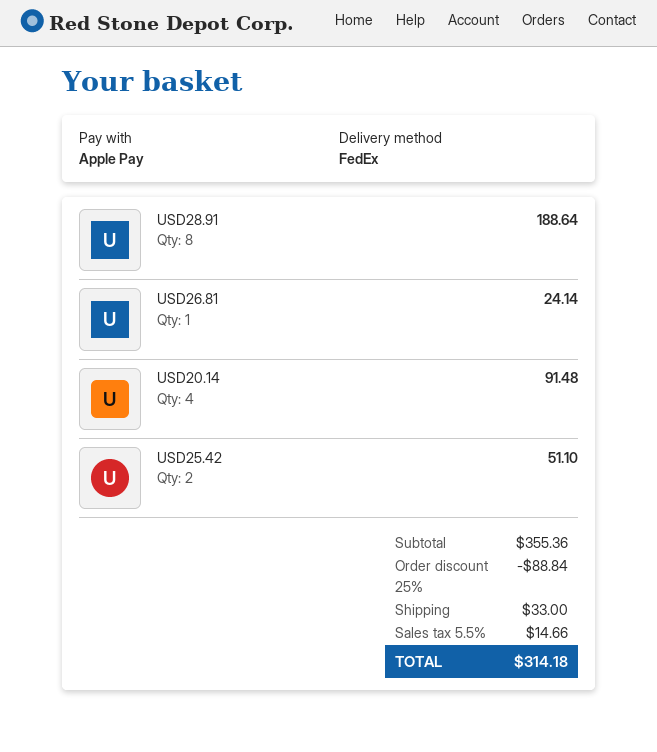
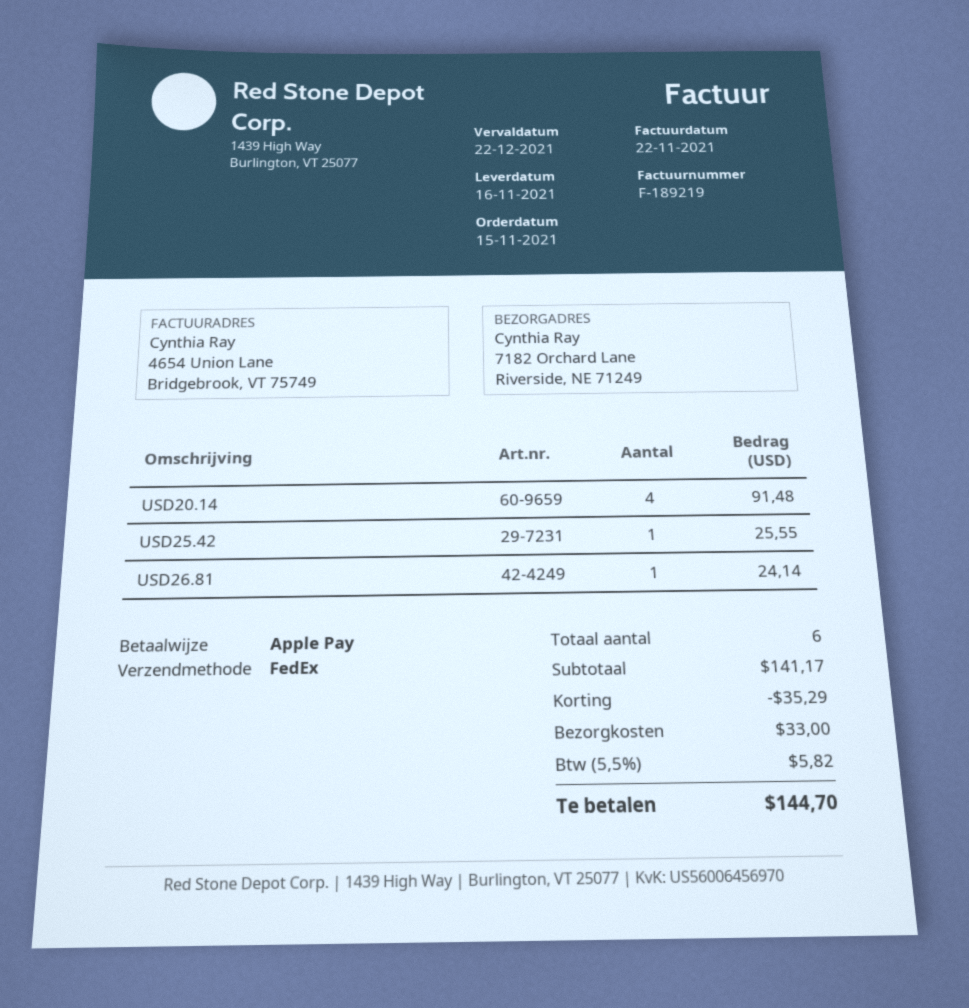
USD28.91: 8 for 188.64 -> none
USD25.42: 2 for 51.10 -> 1 for 25.55
subtotal: 355.36 -> 141.17
discount: 88.84 -> 35.29
tax: 5.5% = 14.66 -> 5.5% = 5.82
total: 314.18 -> 144.70

